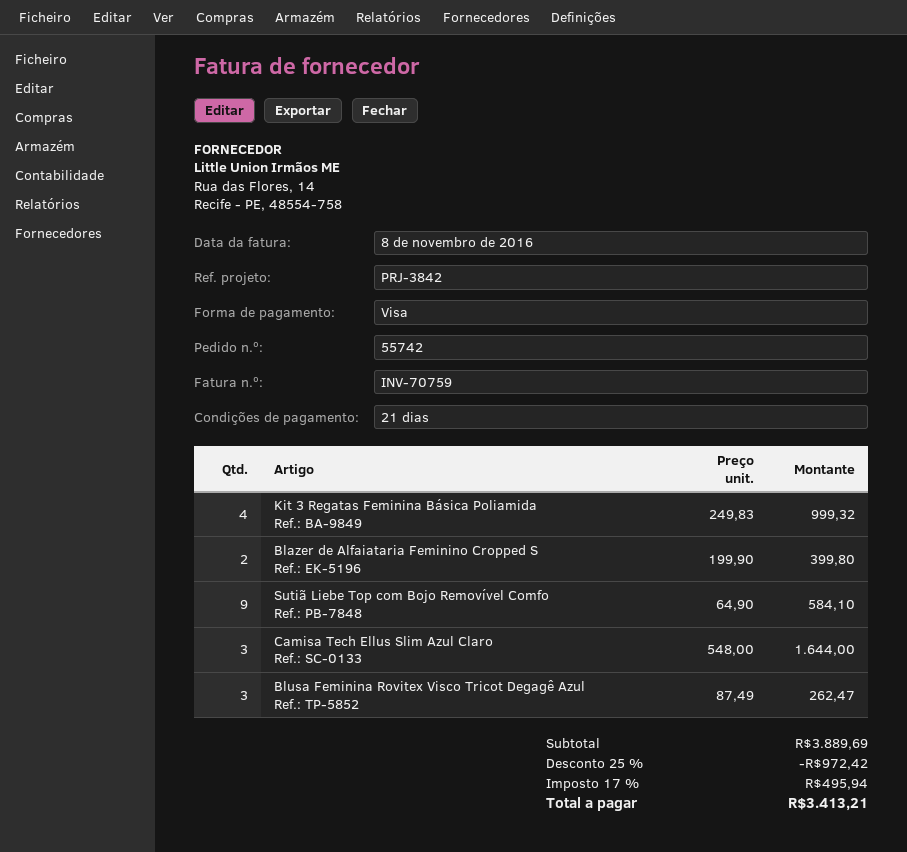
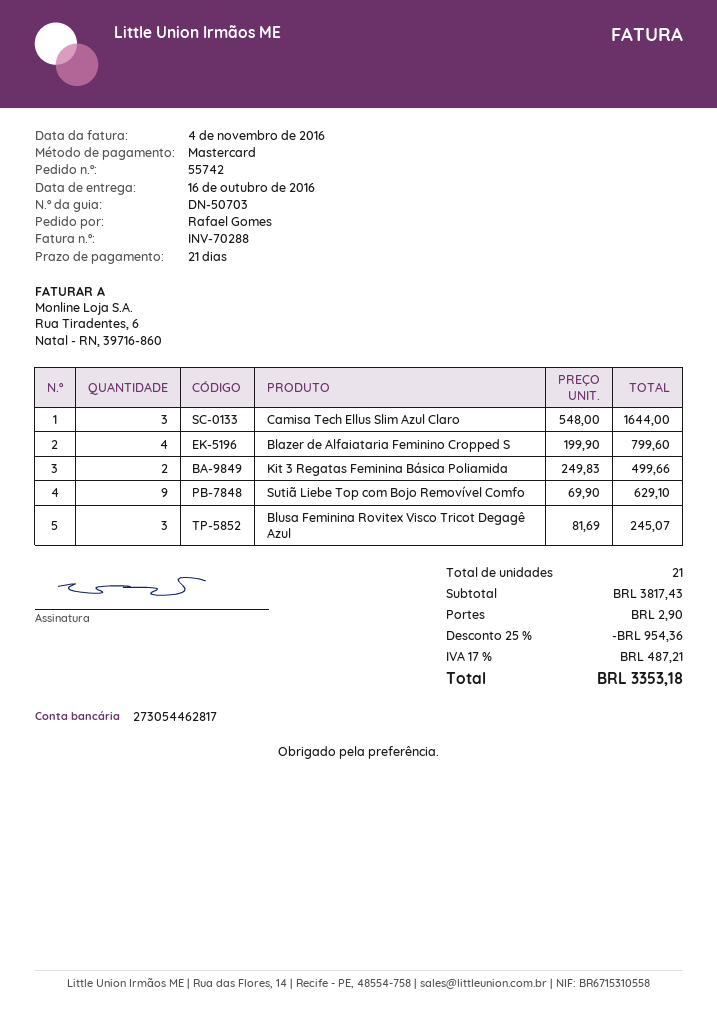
invoice number: INV-70759 -> INV-70288
invoice date: 2016-11-08 -> 2016-11-04
payment method: Visa -> Mastercard
Kit 3 Regatas Feminina Básica Poliamida: 4 x 249.83 = 999.32 -> 2 x 249.83 = 499.66
Blazer de Alfaiataria Feminino Cropped S: 2 x 199.90 = 399.80 -> 4 x 199.90 = 799.60
Sutiã Liebe Top com Bojo Removível Comfo: 9 x 64.90 = 584.10 -> 9 x 69.90 = 629.10
Blusa Feminina Rovitex Visco Tricot Degagê Azul: 3 x 87.49 = 262.47 -> 3 x 81.69 = 245.07
subtotal: 3889.69 -> 3817.43
discount: 25% = 972.42 -> 25% = 954.36
shipping: none -> 2.90
tax: 17% = 495.94 -> 17% = 487.21
total: 3413.21 -> 3353.18

